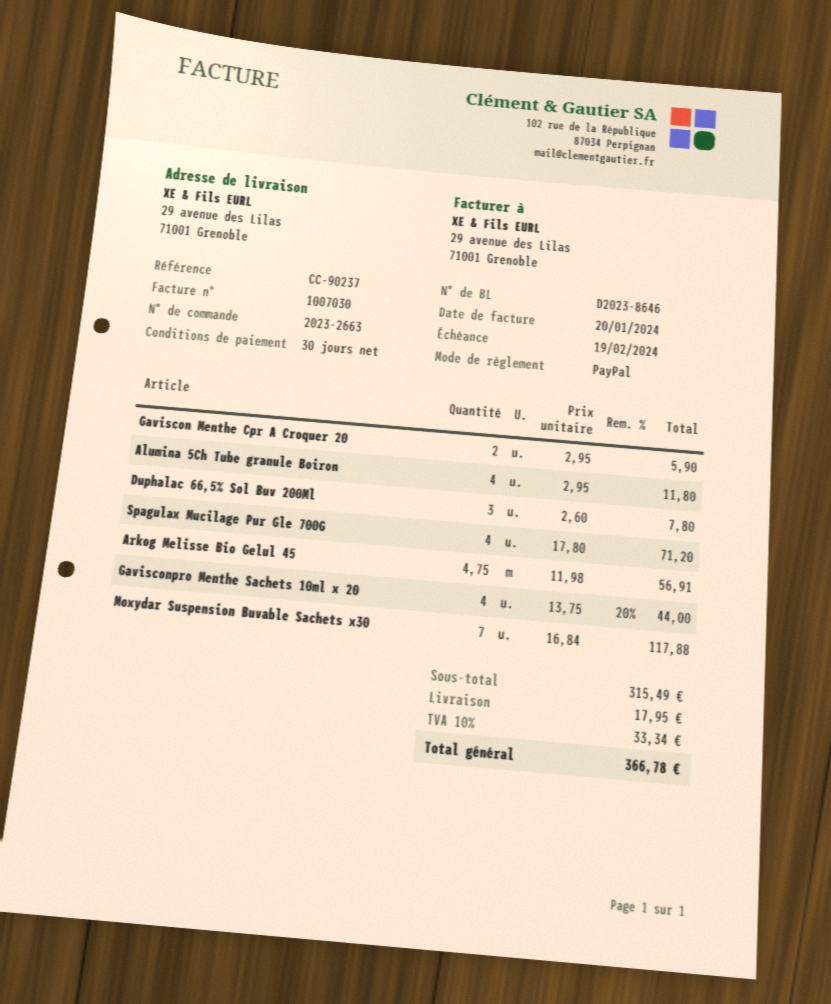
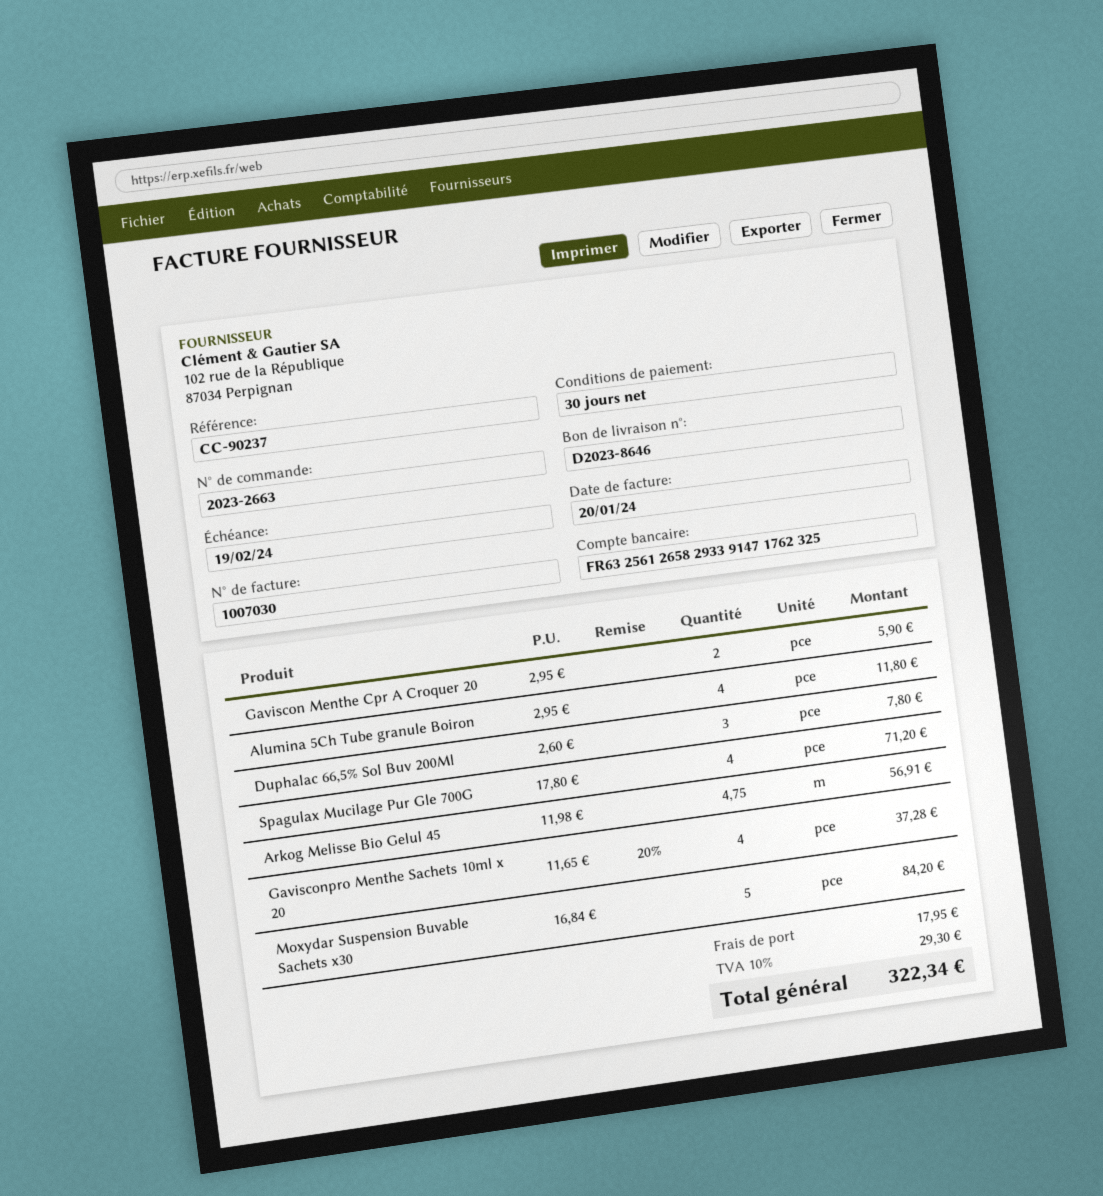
Gavisconpro Menthe Sachets 10ml x 20: 4 x 13.75 - 20% = 44.00 -> 4 x 11.65 - 20% = 37.28
Moxydar Suspension Buvable Sachets x30: 7 x 16.84 = 117.88 -> 5 x 16.84 = 84.20
tax: 10% = 33.34 -> 10% = 29.30
total: 366.78 -> 322.34

